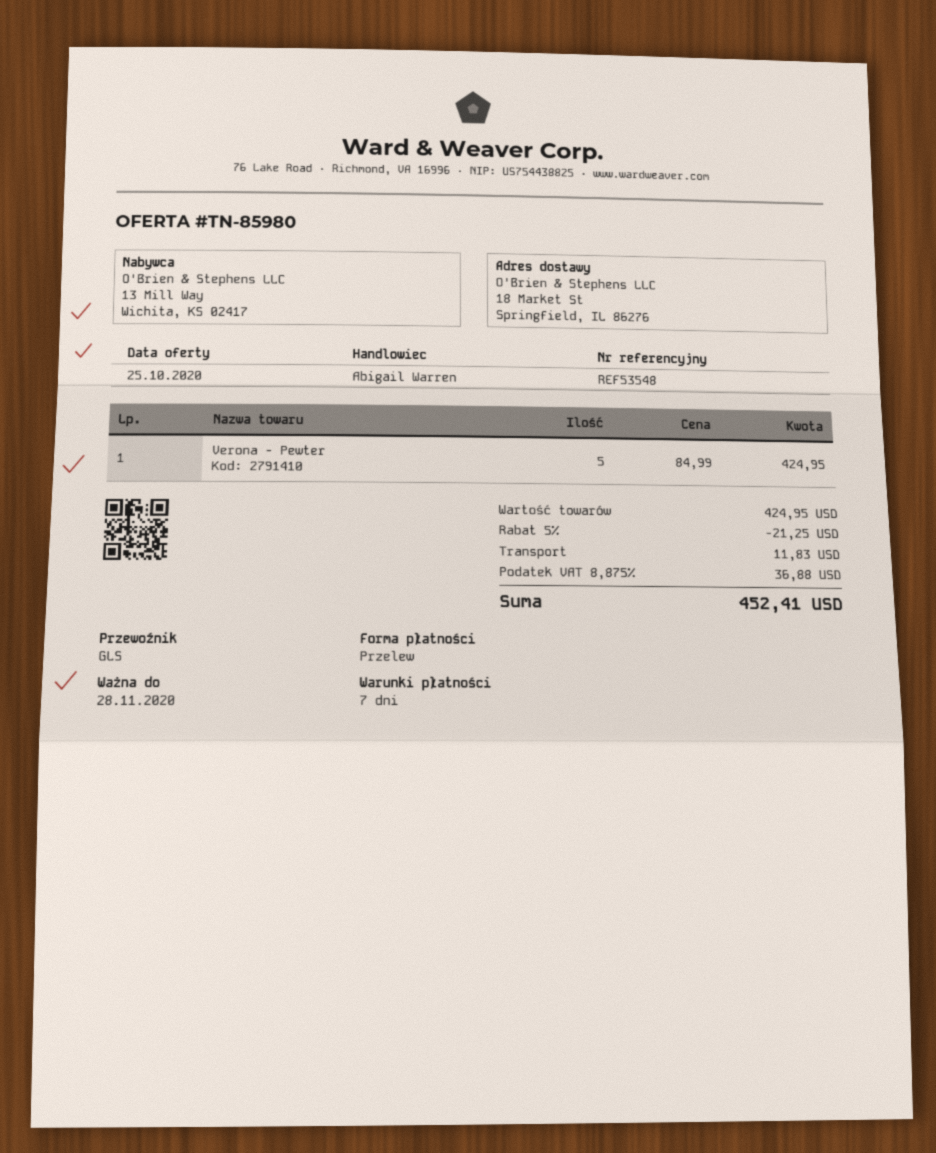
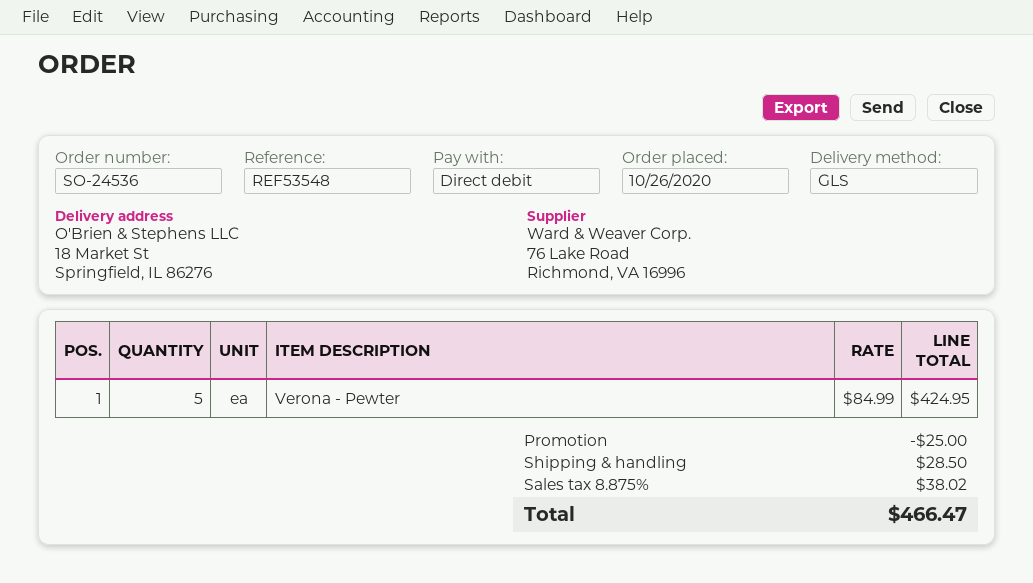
payment method: bank transfer -> direct debit
discount: 21.25 -> 25.00
shipping: 11.83 -> 28.50
tax: 8.875% = 36.88 -> 8.875% = 38.02
total: 452.41 -> 466.47

